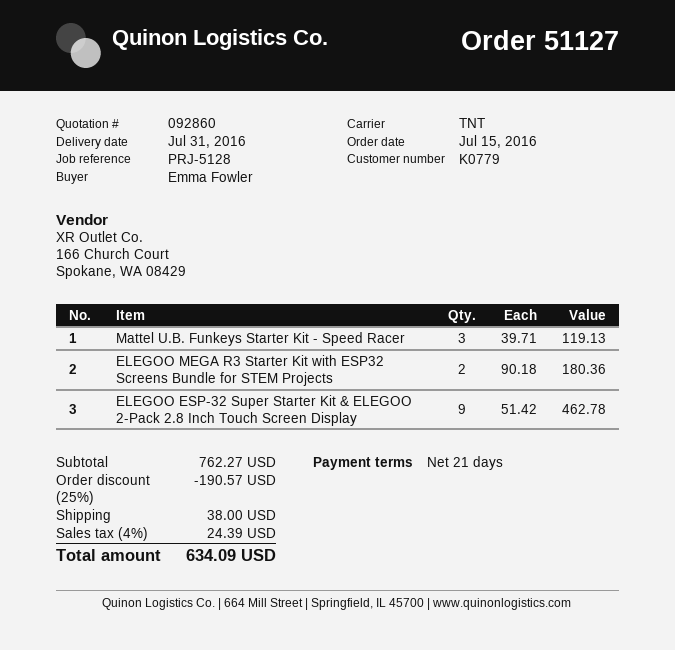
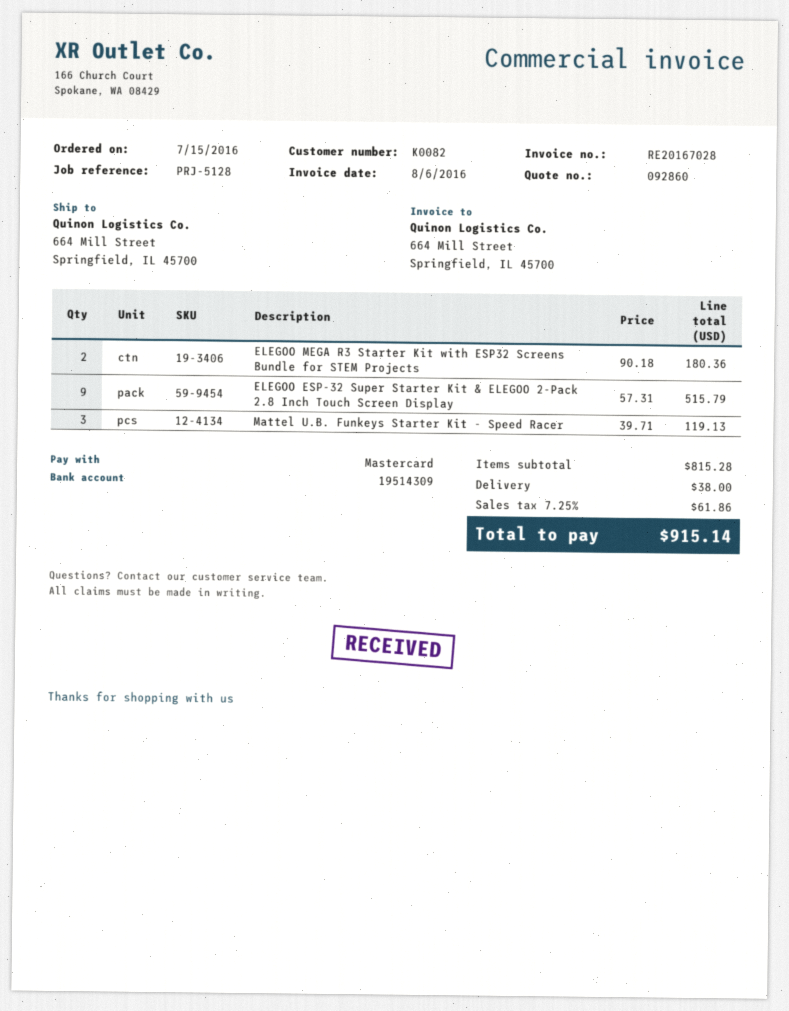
customer number: K0779 -> K0082
ELEGOO ESP-32 Super Starter Kit & ELEGOO 2-Pack 2.8 Inch Touch Screen Display: 9 x 51.42 = 462.78 -> 9 x 57.31 = 515.79
subtotal: 762.27 -> 815.28
discount: 25% = 190.57 -> none
tax: 4% = 24.39 -> 7.25% = 61.86
total: 634.09 -> 915.14

